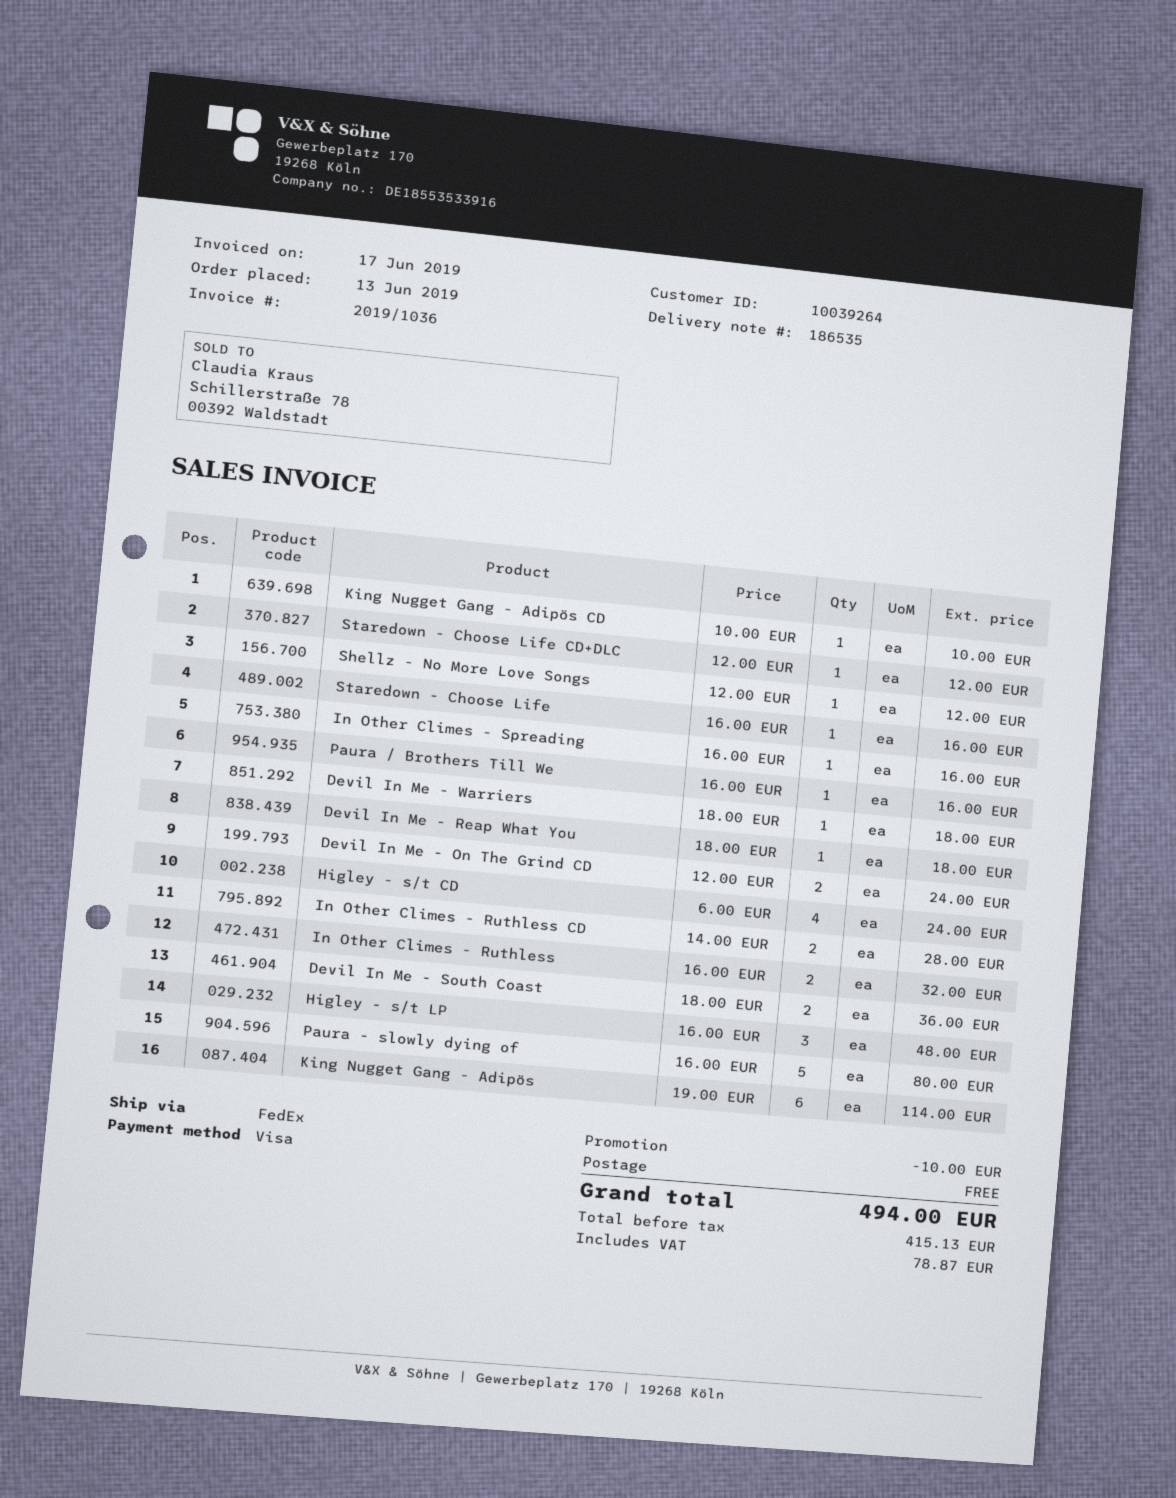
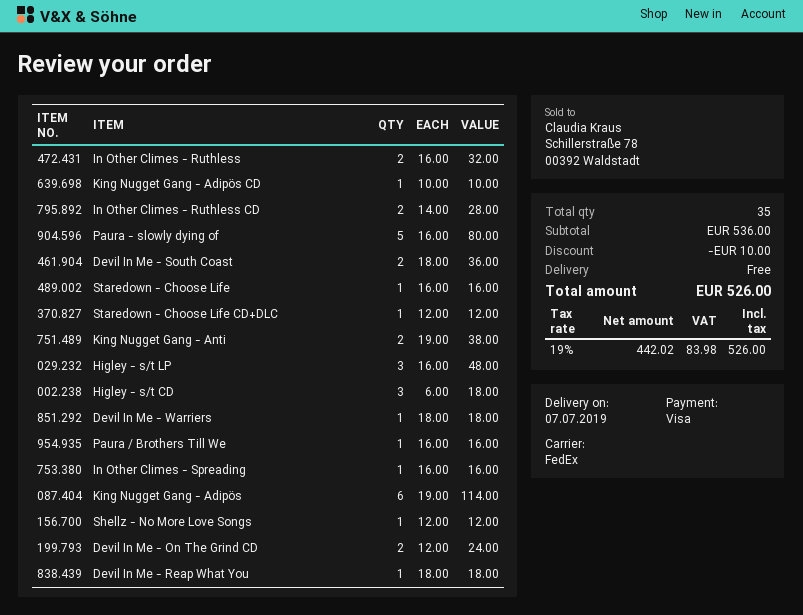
Higley - s/t CD: 4 x 6.00 = 24.00 -> 3 x 6.00 = 18.00
King Nugget Gang - Anti: none -> 2 x 19.00 = 38.00
net: 415.13 -> 442.02
tax: 78.87 -> 83.98
total: 494.00 -> 526.00

